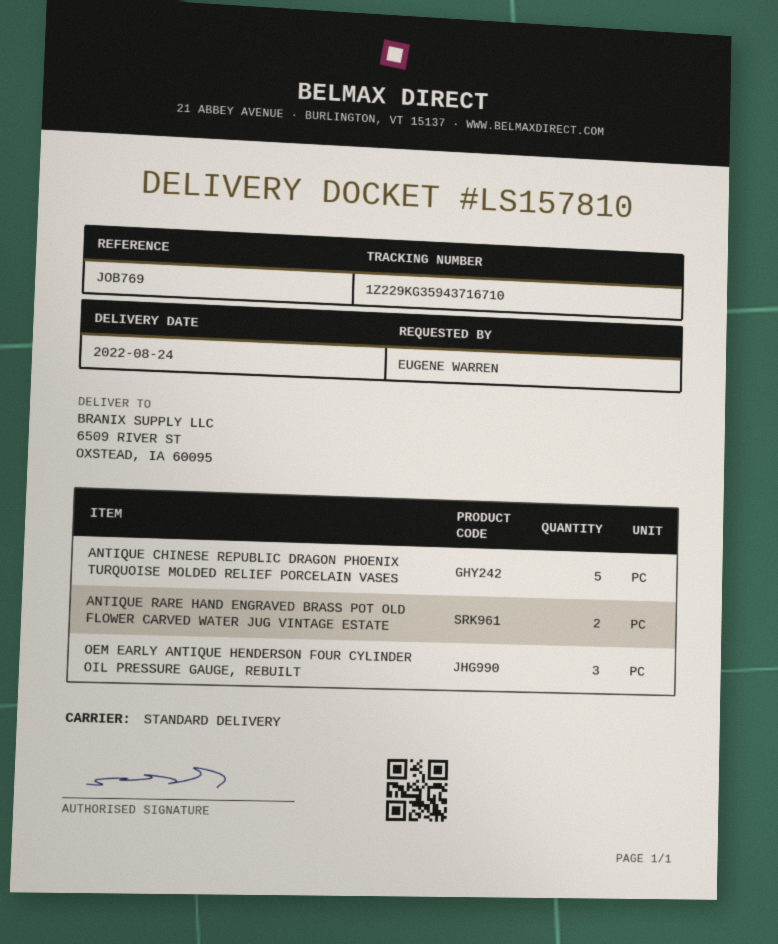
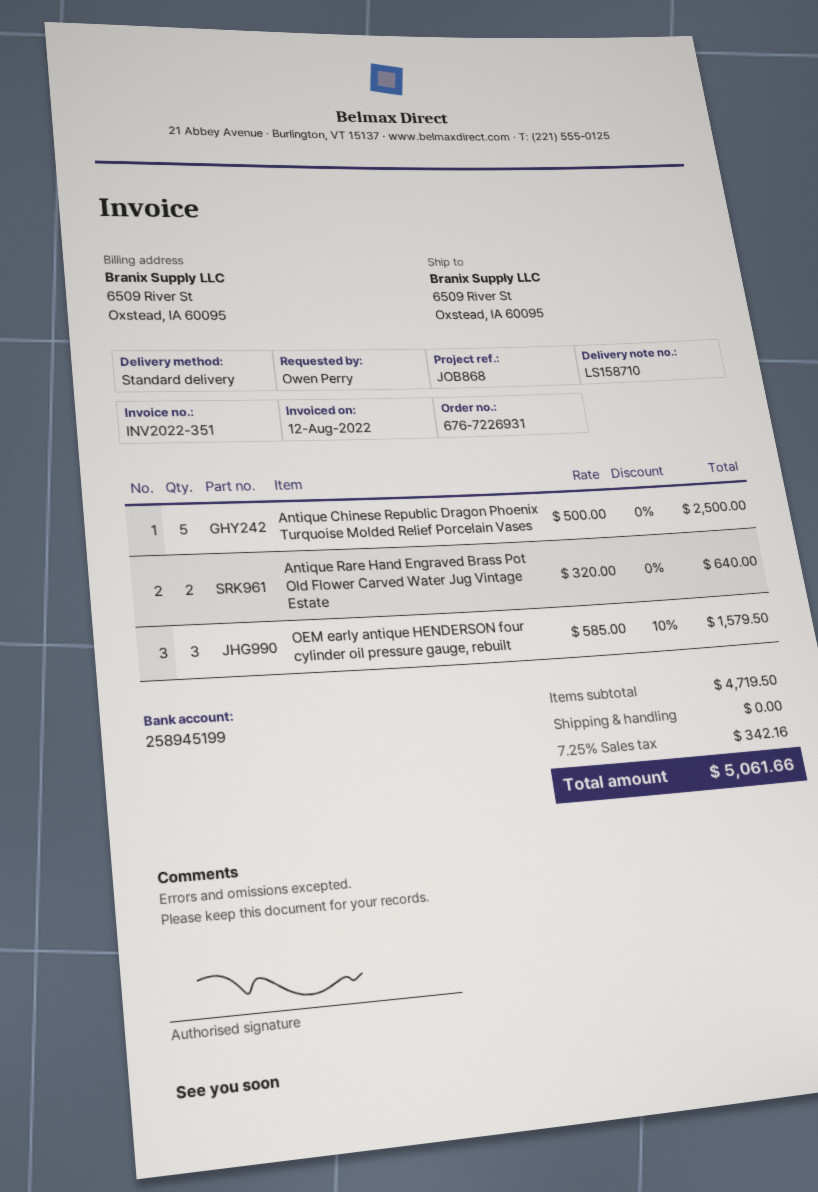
delivery note number: LS157810 -> LS158710
reference: JOB769 -> JOB868
ordered by: EUGENE WARREN -> Owen Perry

